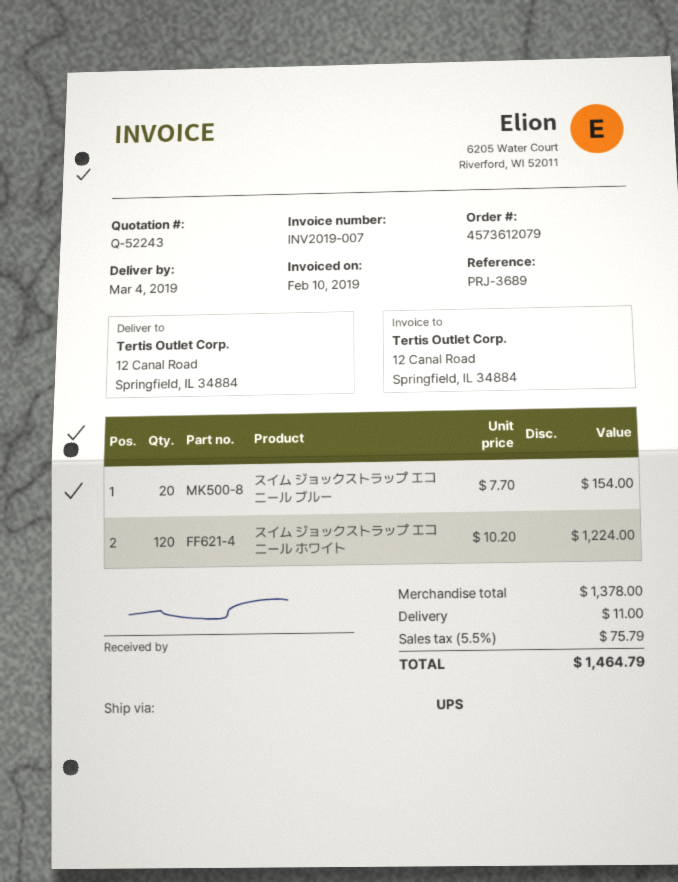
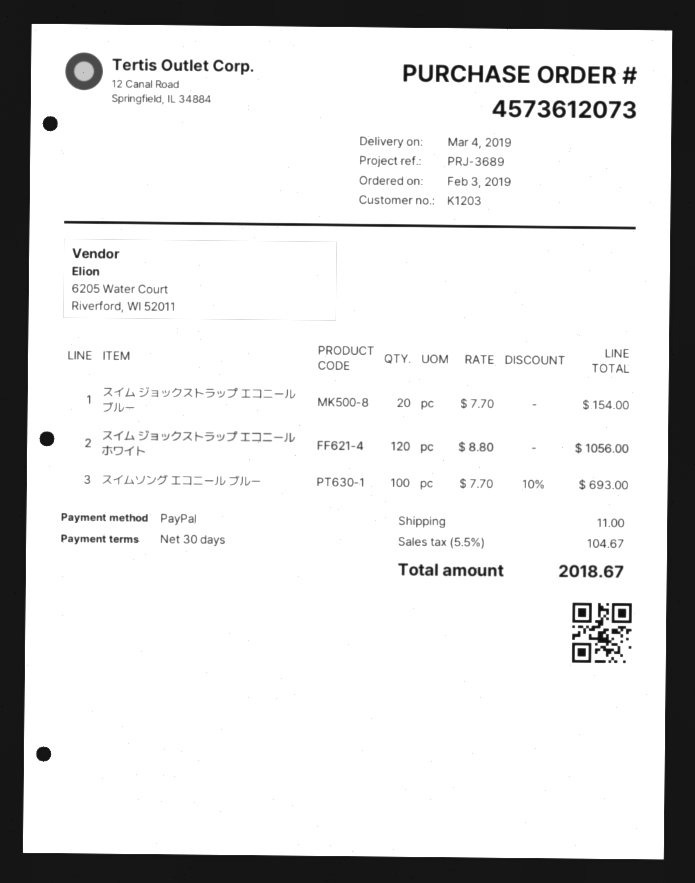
order number: 4573612079 -> 4573612073
スイム ジョックストラップ エコニール ホワイト: 120 x 10.20 = 1224.00 -> 120 x 8.80 = 1056.00
スイムソング エコニール ブルー: none -> 100 x 7.70 - 10% = 693.00
tax: 5.5% = 75.79 -> 5.5% = 104.67
total: 1464.79 -> 2018.67

